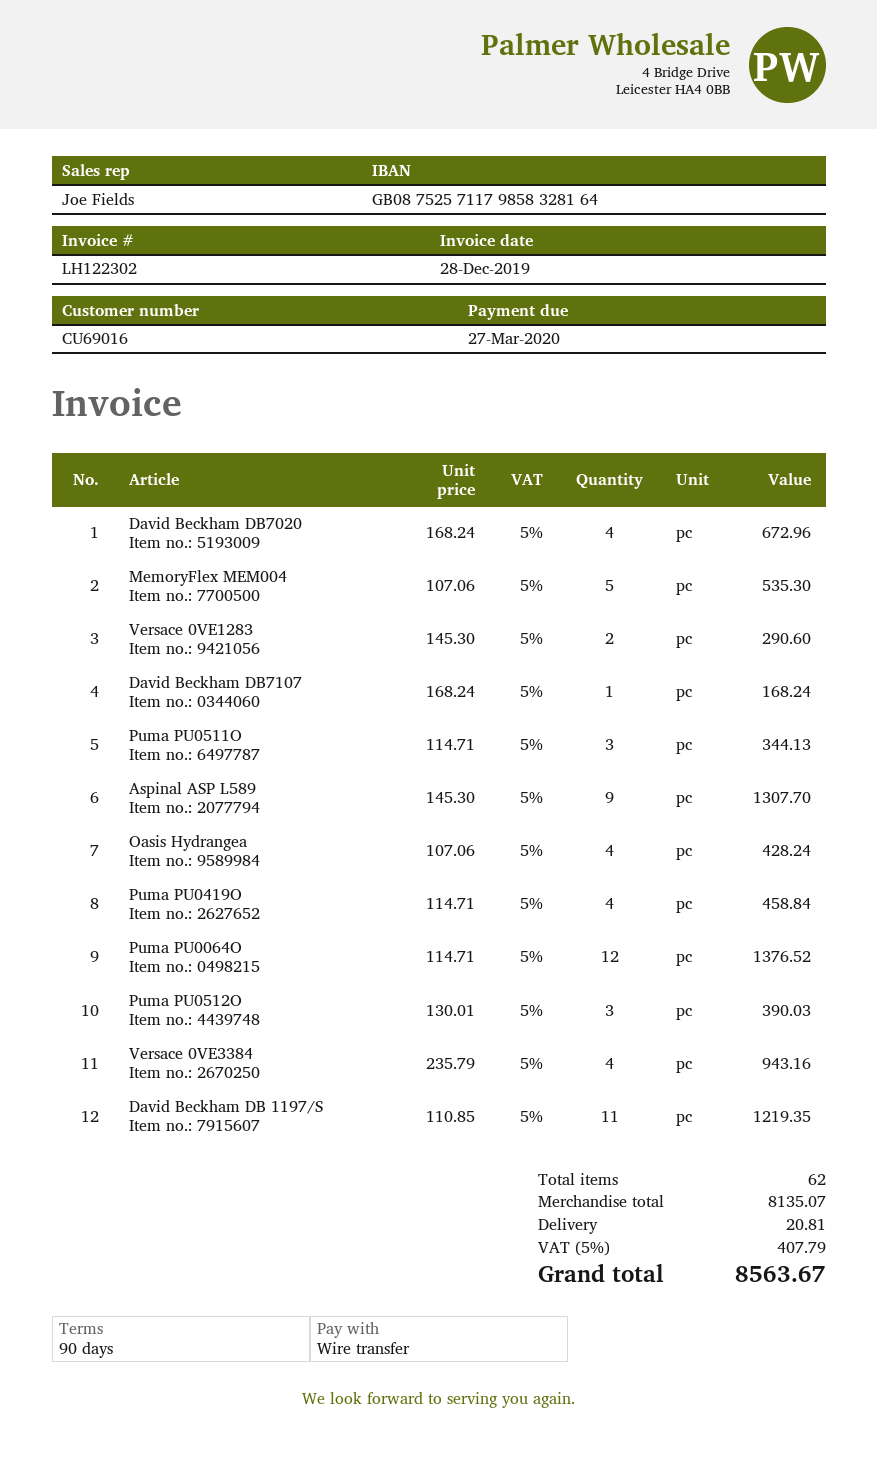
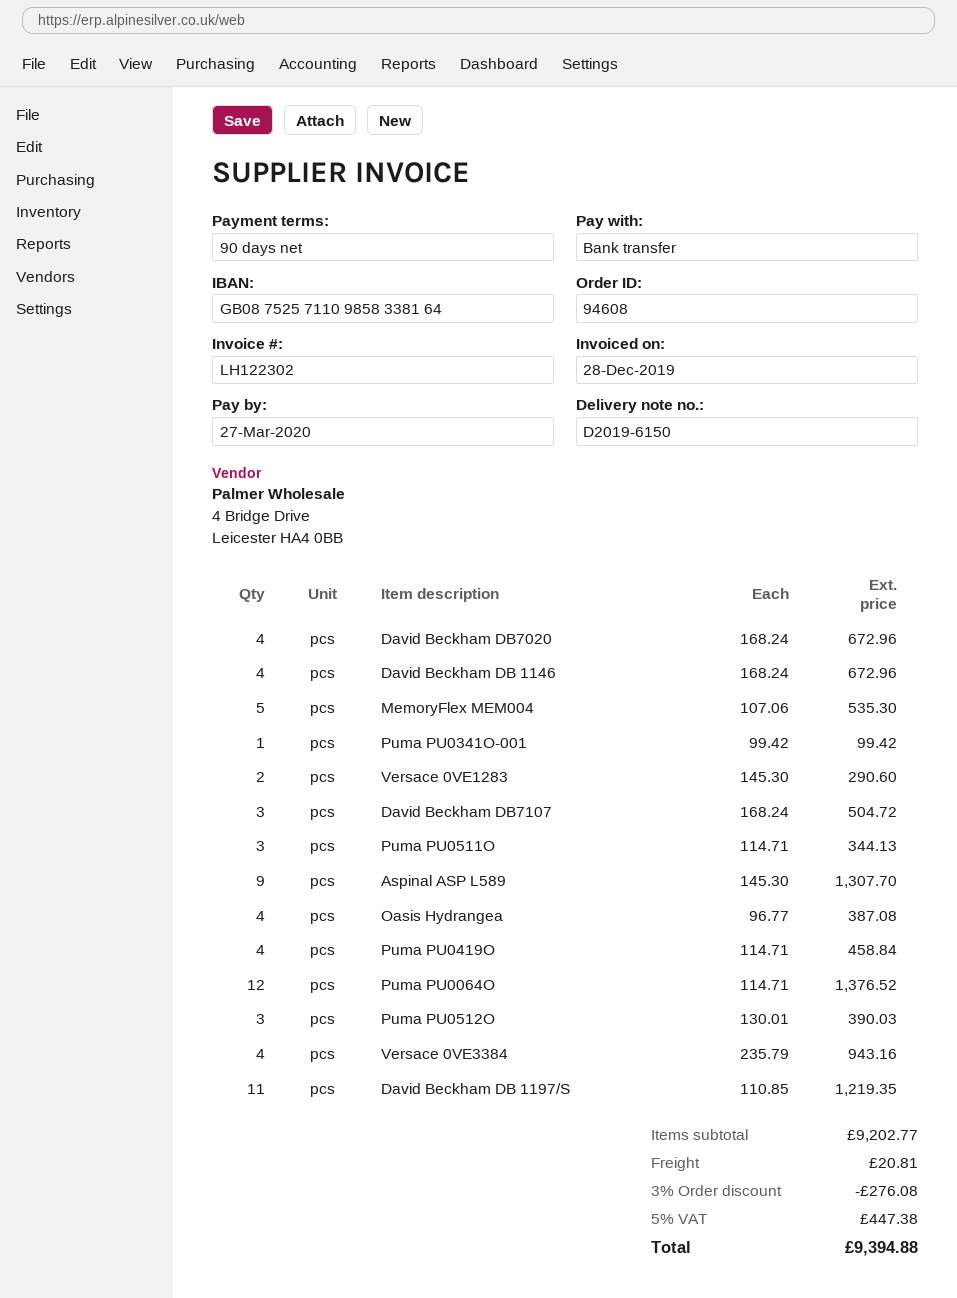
bank account: GB08752571179858328164 -> GB08752571109858338164
David Beckham DB7107: 1 x 168.24 = 168.24 -> 3 x 168.24 = 504.72
Oasis Hydrangea: 4 x 107.06 = 428.24 -> 4 x 96.77 = 387.08
David Beckham DB 1146: none -> 4 x 168.24 = 672.96
Puma PU0341O-001: none -> 1 x 99.42 = 99.42
subtotal: 8135.07 -> 9202.77
discount: none -> 3% = 276.08
tax: 5% = 407.79 -> 5% = 447.38
total: 8563.67 -> 9394.88

